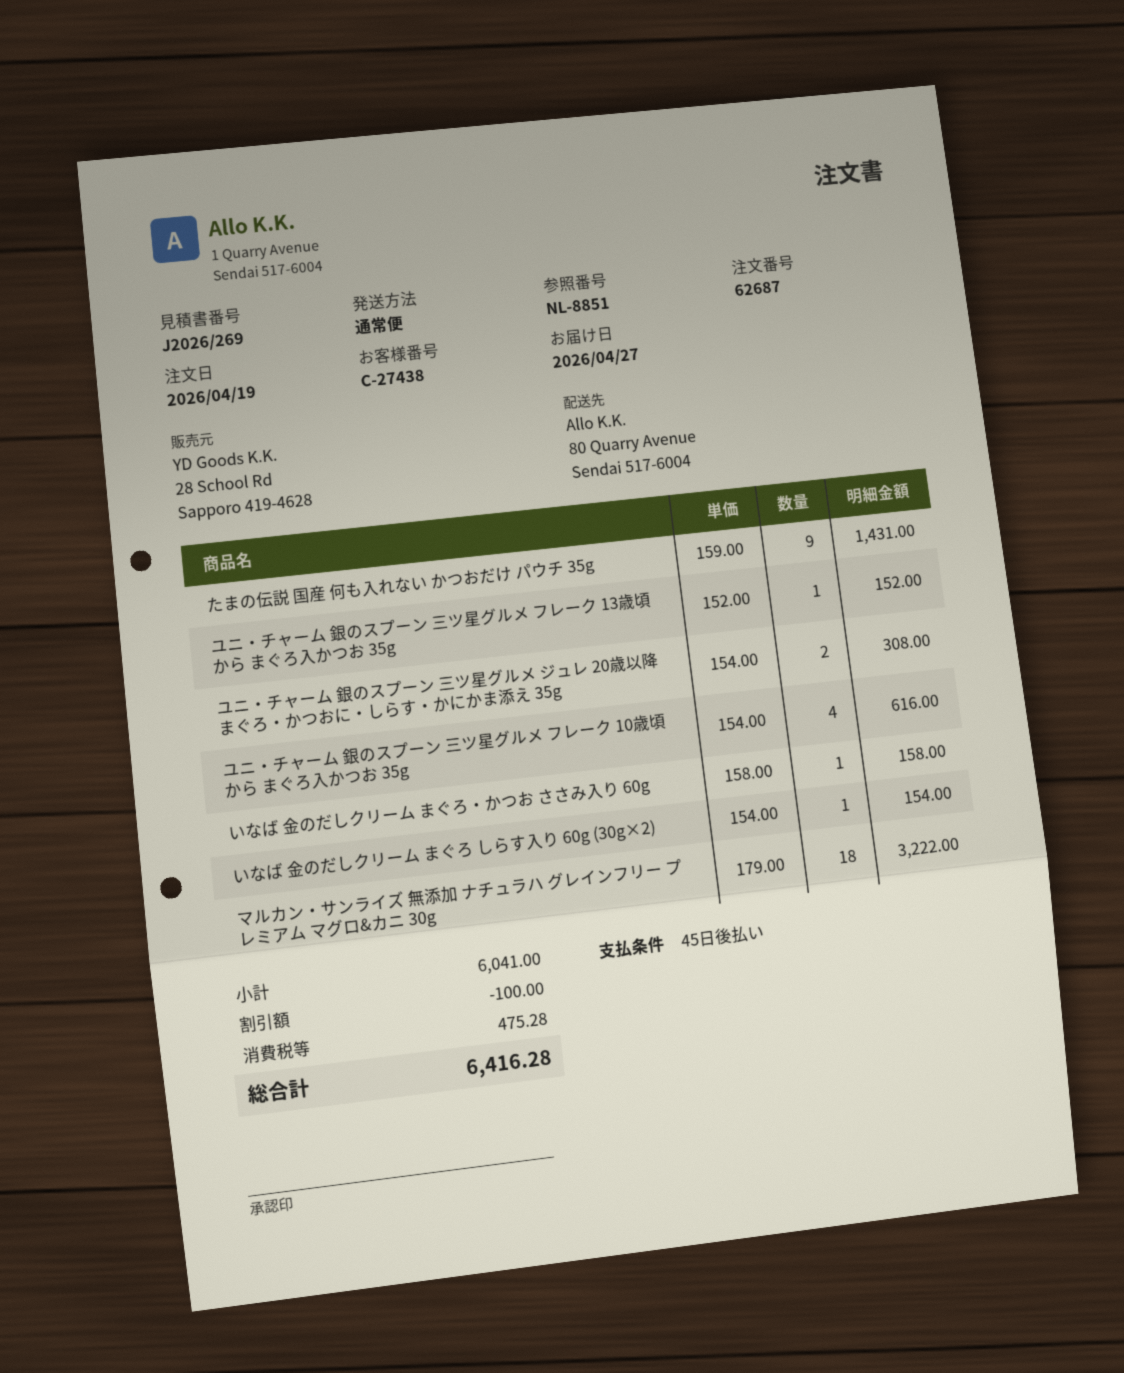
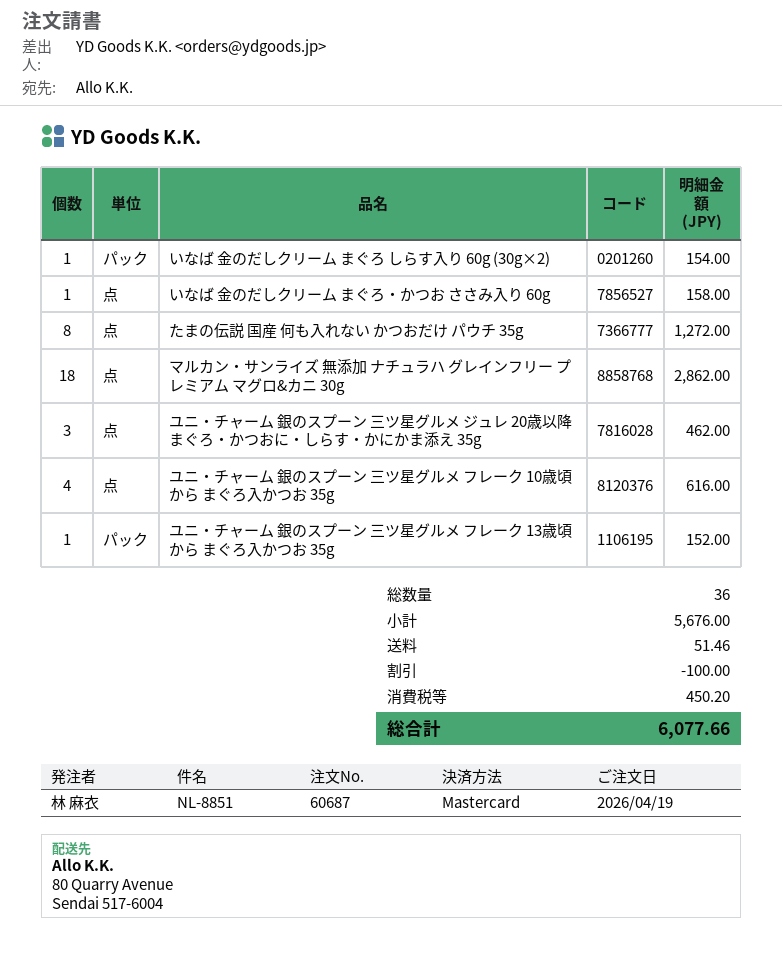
order number: 62687 -> 60687
たまの伝説 国産 何も入れない かつおだけ パウチ 35g: 9 for 1431.00 -> 8 for 1272.00
ユニ・チャーム 銀のスプーン 三ツ星グルメ ジュレ 20歳以降 まぐろ・かつおに・しらす・かにかま添え 35g: 2 for 308.00 -> 3 for 462.00
マルカン・サンライズ 無添加 ナチュラハ グレインフリー プレミアム マグロ&カニ 30g: 18 for 3222.00 -> 18 for 2862.00
subtotal: 6041.00 -> 5676.00
shipping: none -> 51.46
tax: 475.28 -> 450.20
total: 6416.28 -> 6077.66

